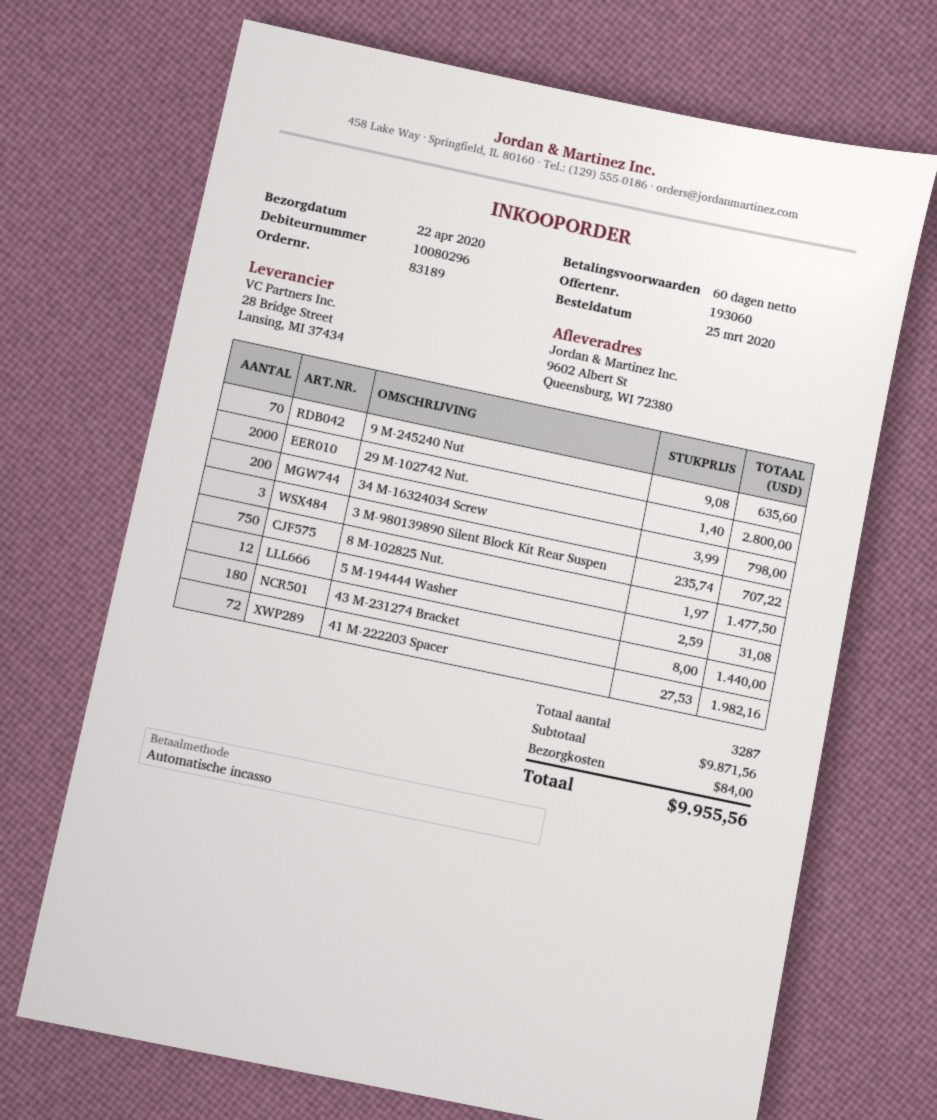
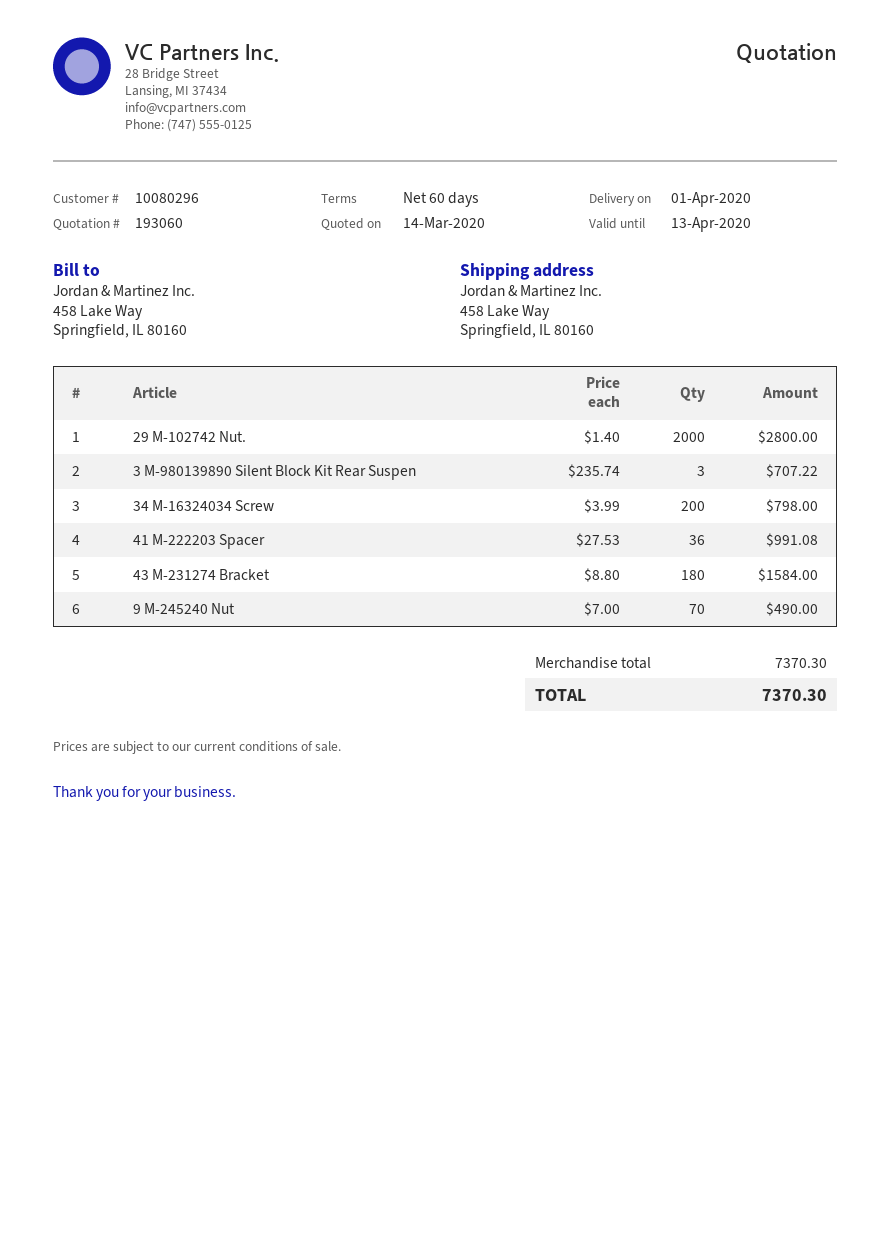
delivery date: 2020-04-22 -> 2020-04-01
ship to: 9602 Albert St, Queensburg, WI 72380 -> 458 Lake Way, Springfield, IL 80160
9 M-245240 Nut: 70 x 9.08 = 635.60 -> 70 x 7.00 = 490.00
8 M-102825 Nut.: 750 x 1.97 = 1477.50 -> none
5 M-194444 Washer: 12 x 2.59 = 31.08 -> none
43 M-231274 Bracket: 180 x 8.00 = 1440.00 -> 180 x 8.80 = 1584.00
41 M-222203 Spacer: 72 x 27.53 = 1982.16 -> 36 x 27.53 = 991.08
subtotal: 9871.56 -> 7370.30
shipping: 84.00 -> none
total: 9955.56 -> 7370.30

